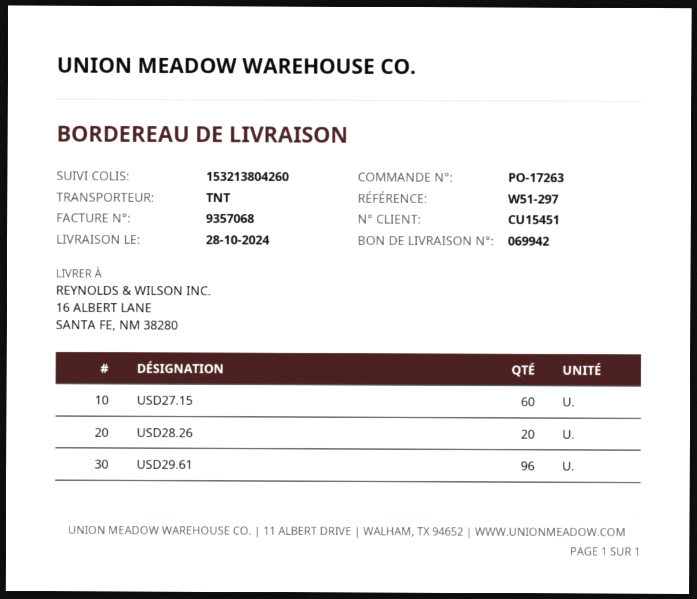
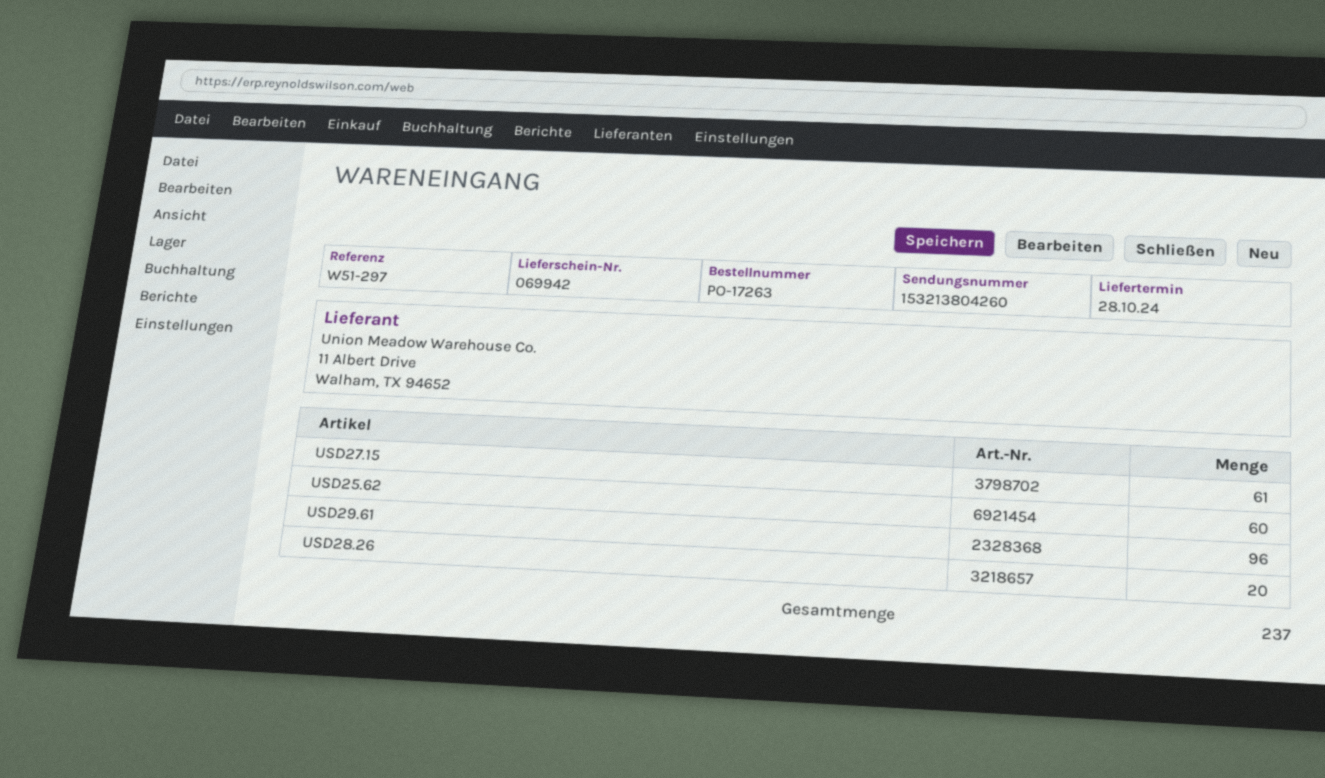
USD27.15: 60 -> 61
USD25.62: none -> 60

